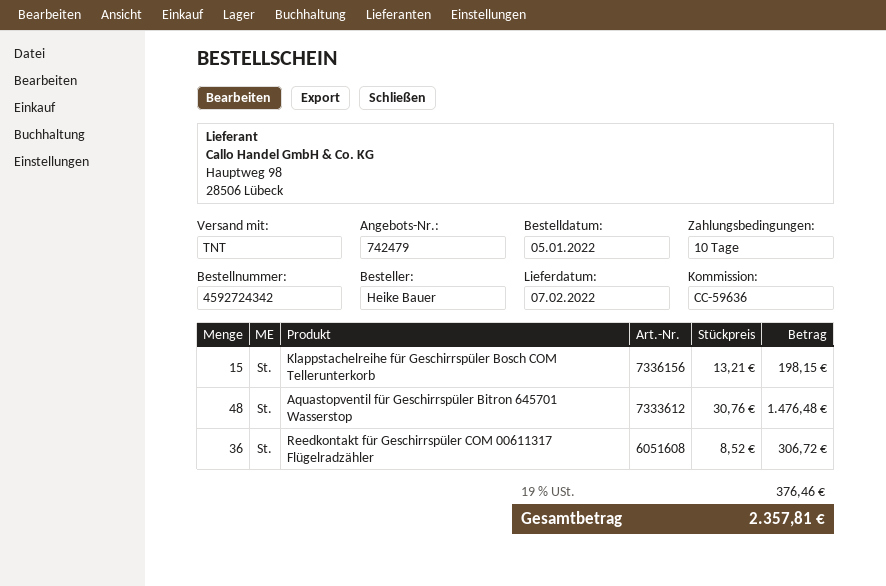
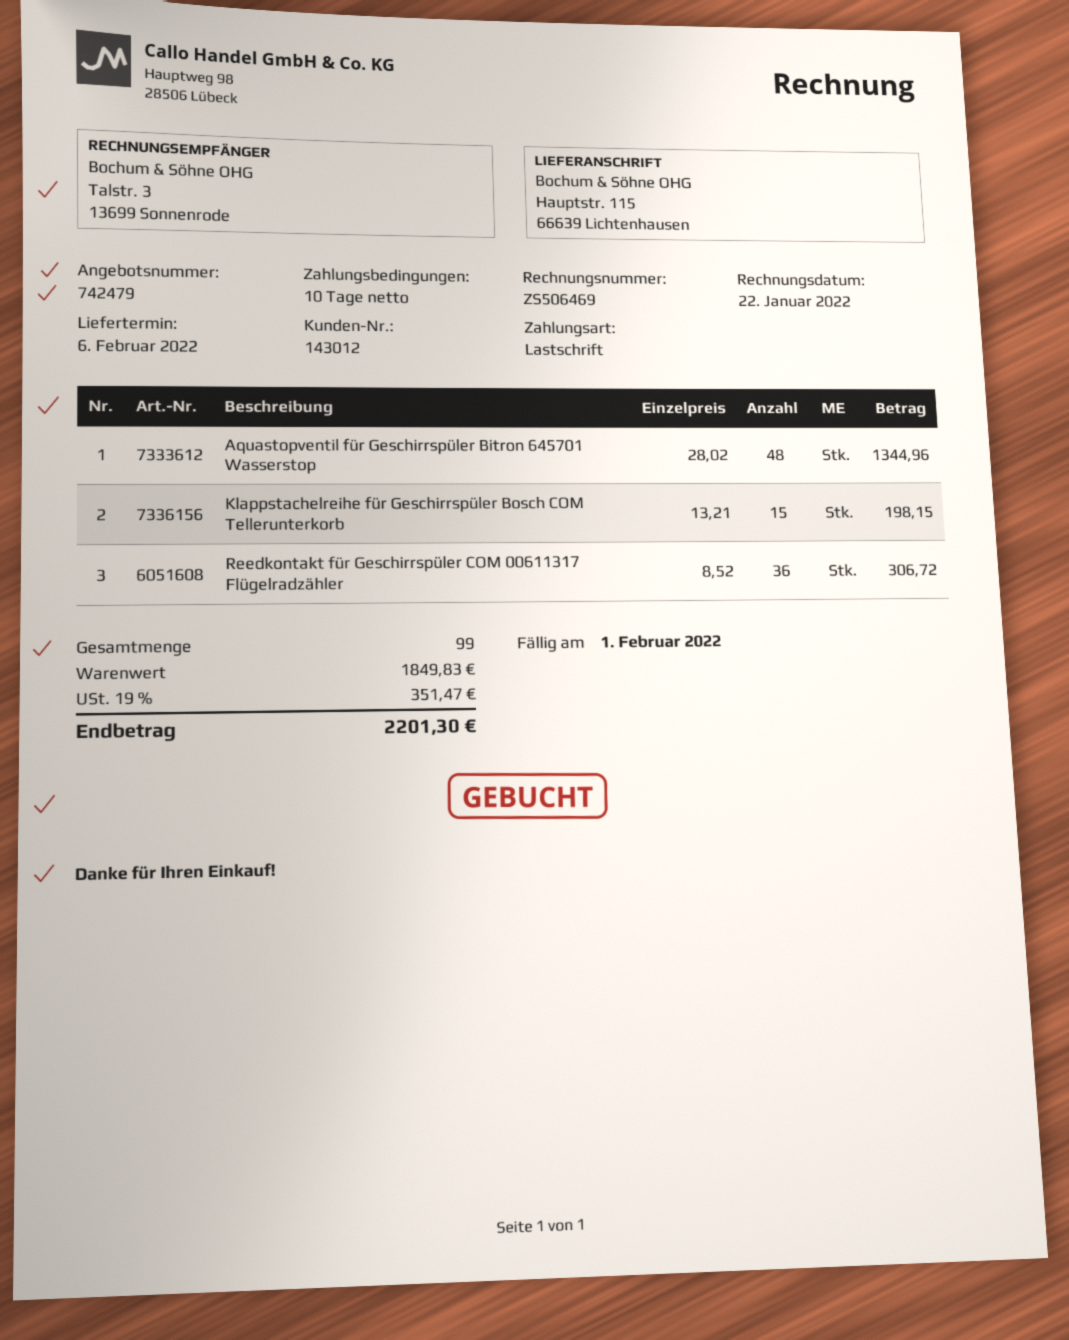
delivery date: 2022-02-07 -> 2022-02-06
Aquastopventil für Geschirrspüler Bitron 645701 Wasserstop: 48 x 30.76 = 1476.48 -> 48 x 28.02 = 1344.96
tax: 19% = 376.46 -> 19% = 351.47
total: 2357.81 -> 2201.30

